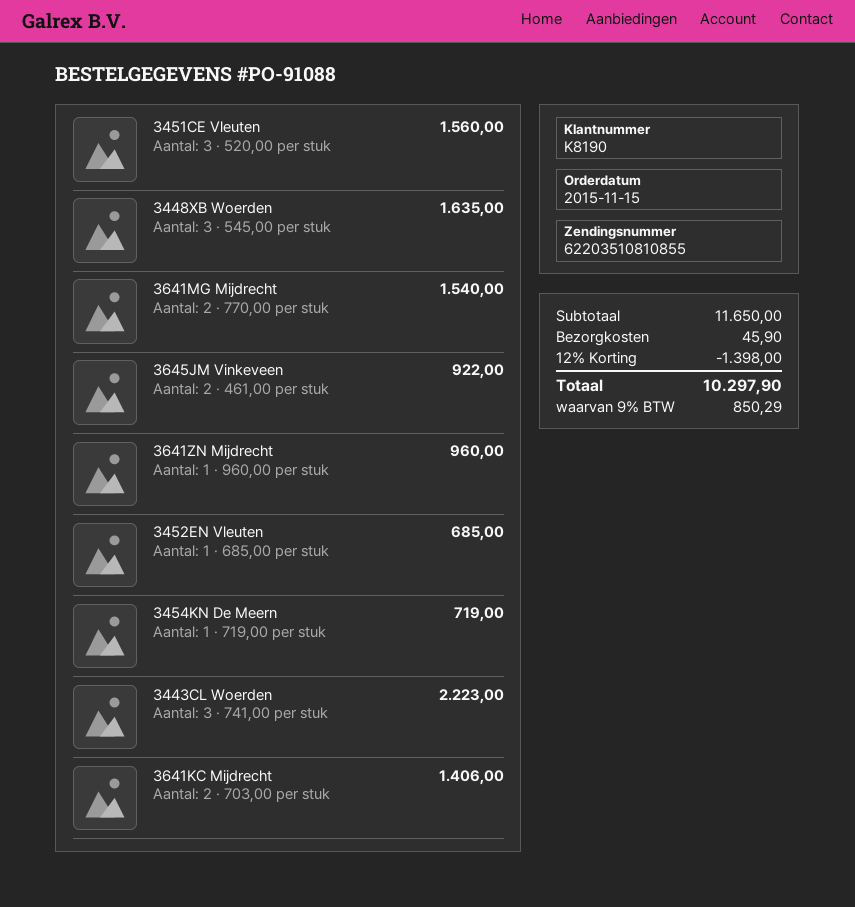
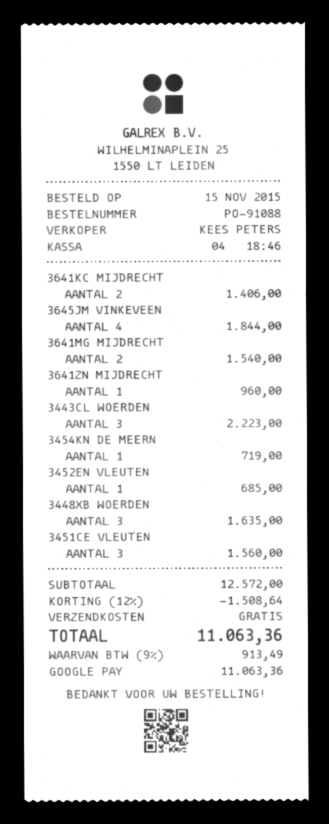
3645JM Vinkeveen: 2 for 922.00 -> 4 for 1844.00
subtotal: 11650.00 -> 12572.00
discount: 12% = 1398.00 -> 12% = 1508.64
shipping: 45.90 -> 0.00
tax: 9% = 850.29 -> 9% = 913.49
total: 10297.90 -> 11063.36

